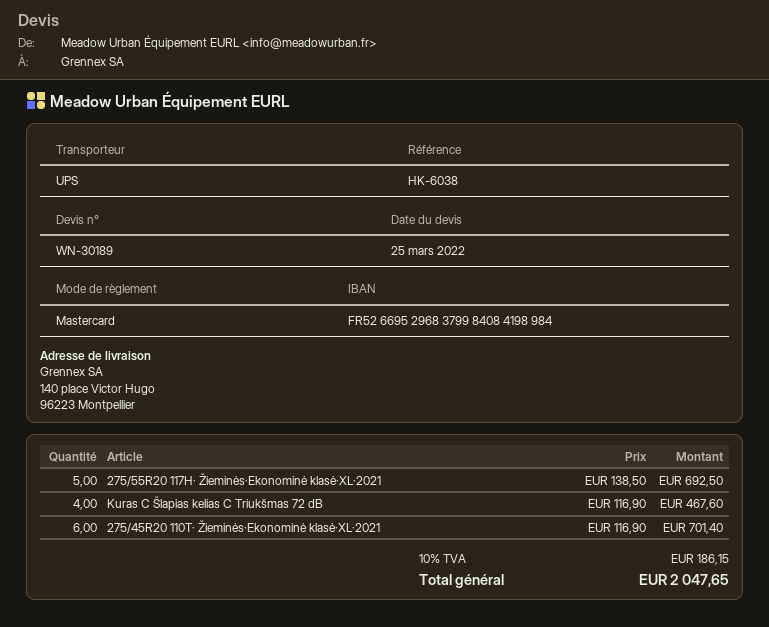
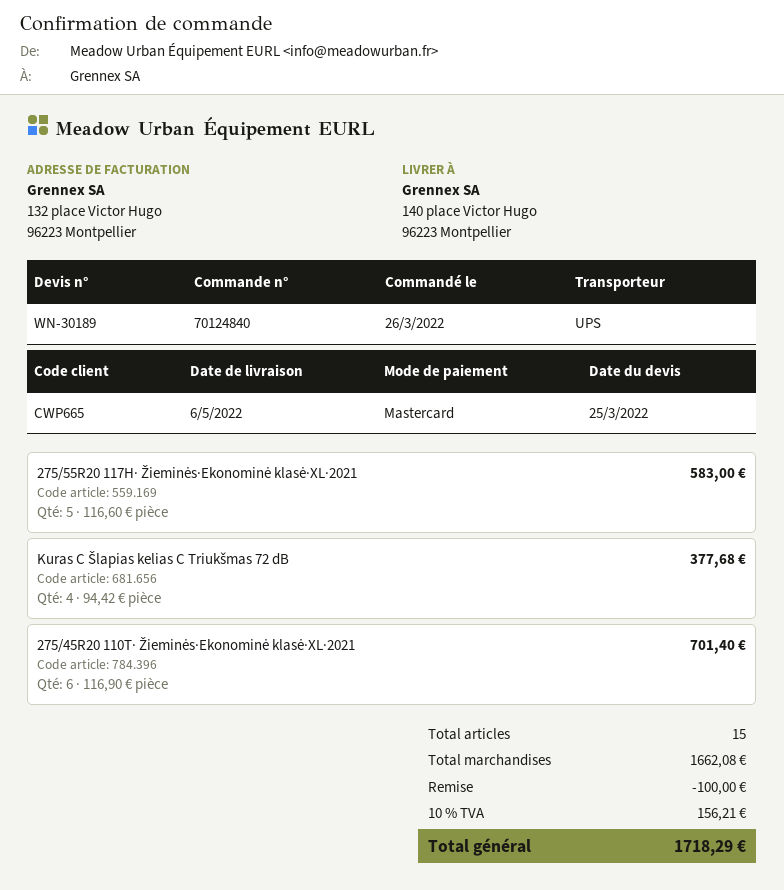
275/55R20 117H· Žieminės·Ekonominė klasė·XL·2021: 5 x 138.50 = 692.50 -> 5 x 116.60 = 583.00
Kuras C Šlapias kelias C Triukšmas 72 dB: 4 x 116.90 = 467.60 -> 4 x 94.42 = 377.68
discount: none -> 100.00
tax: 10% = 186.15 -> 10% = 156.21
total: 2047.65 -> 1718.29

